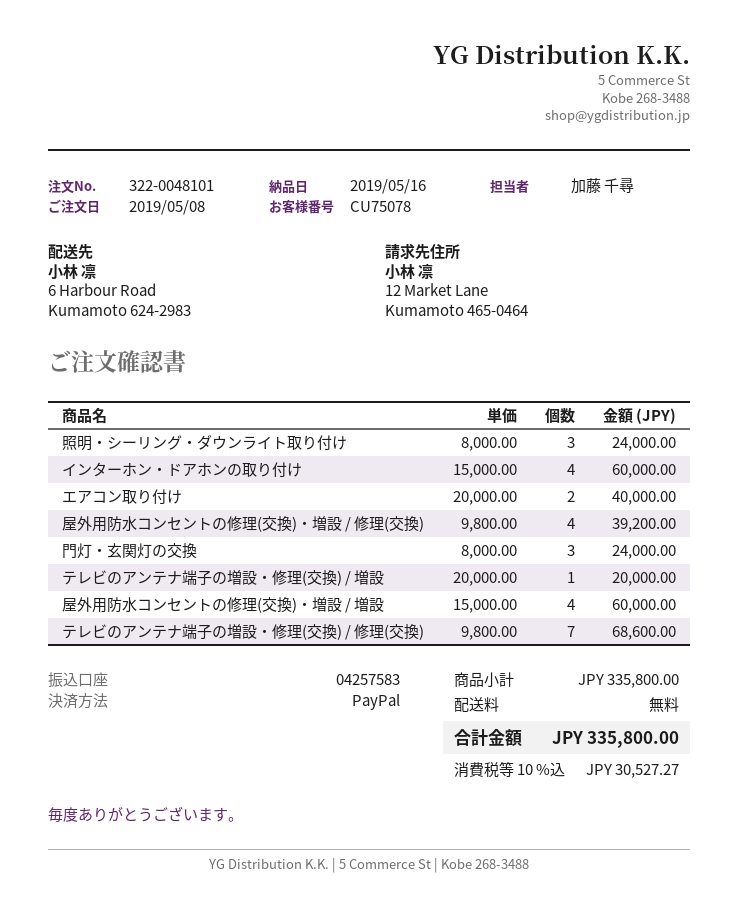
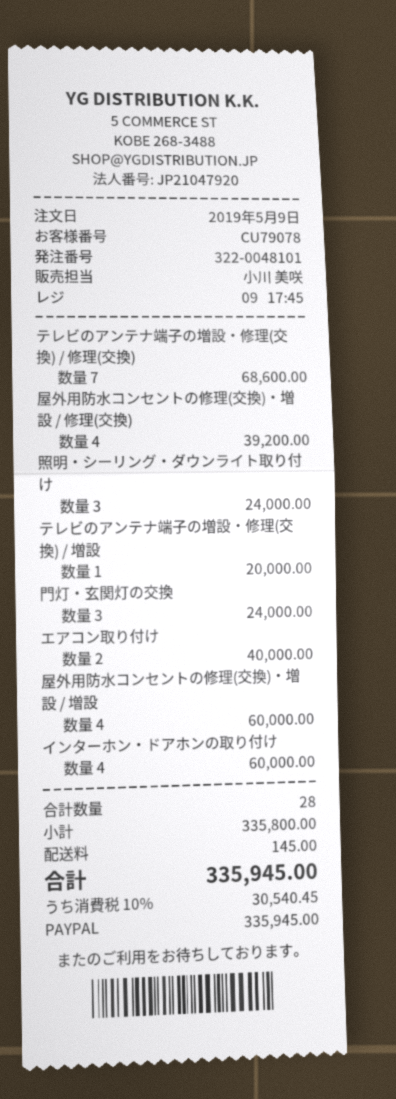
order date: 2019-05-08 -> 2019-05-09
customer number: CU75078 -> CU79078
sales rep: 加藤 千尋 -> 小川 美咲
shipping: 0.00 -> 145.00
tax: 10% = 30527.27 -> 10% = 30540.45
total: 335800.00 -> 335945.00

